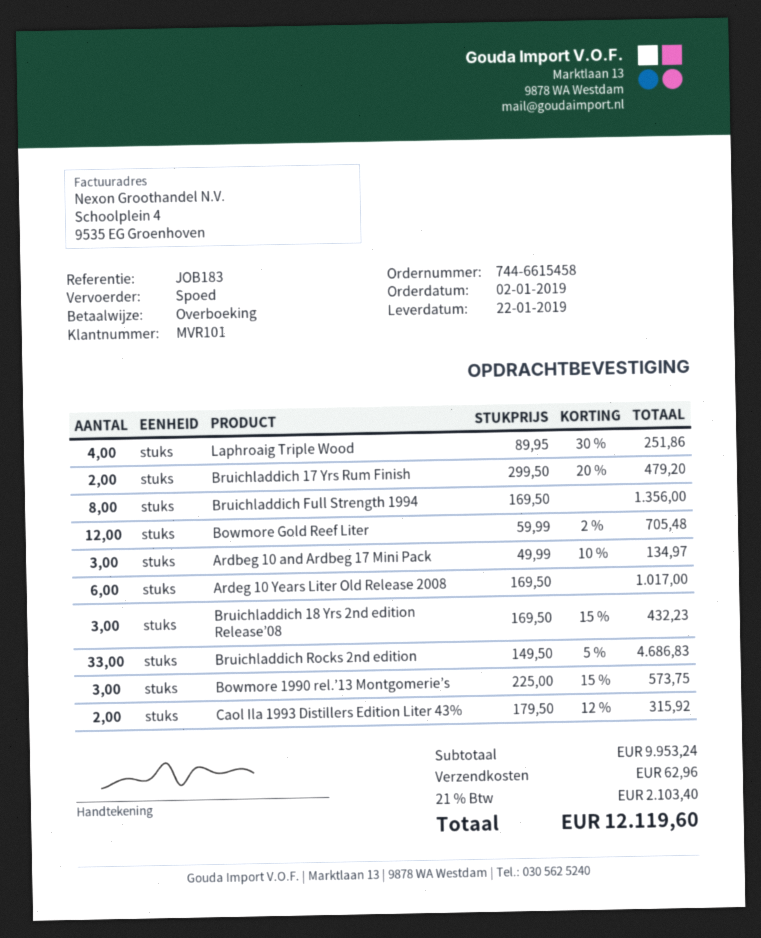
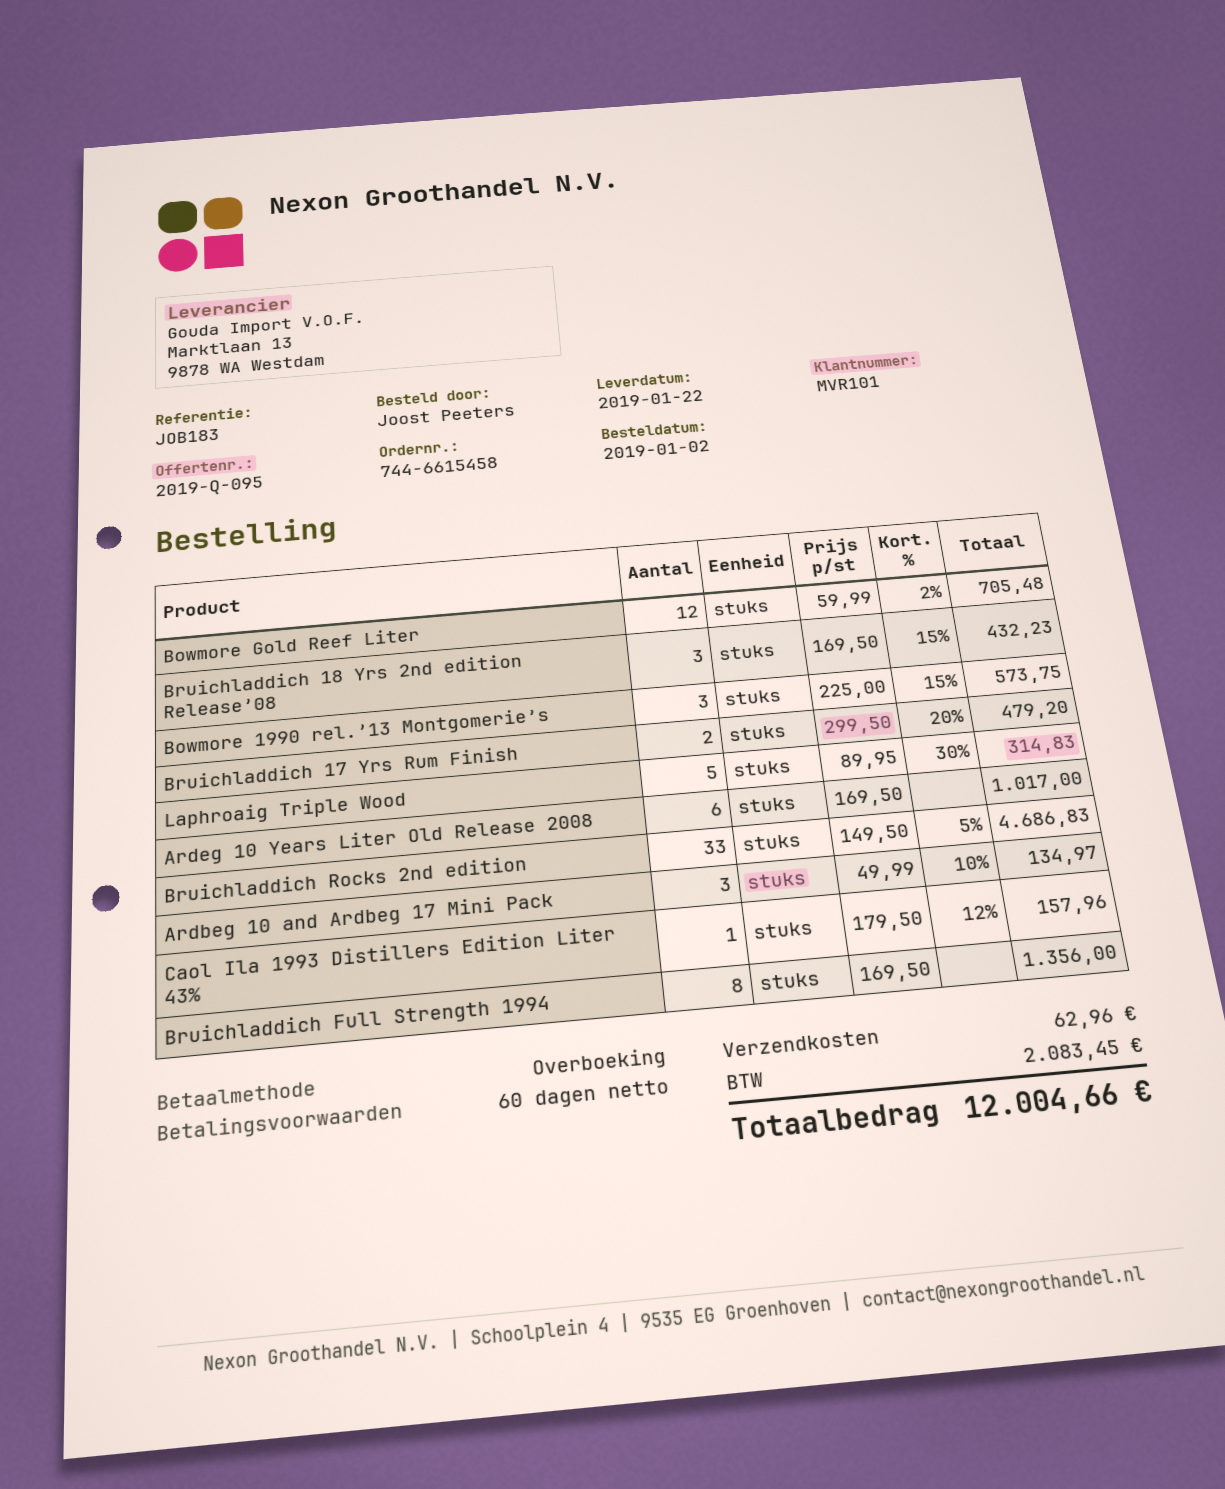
Laphroaig Triple Wood: 4 x 89.95 - 30% = 251.86 -> 5 x 89.95 - 30% = 314.83
Caol Ila 1993 Distillers Edition Liter 43%: 2 x 179.50 - 12% = 315.92 -> 1 x 179.50 - 12% = 157.96
tax: 2103.40 -> 2083.45
total: 12119.60 -> 12004.66

